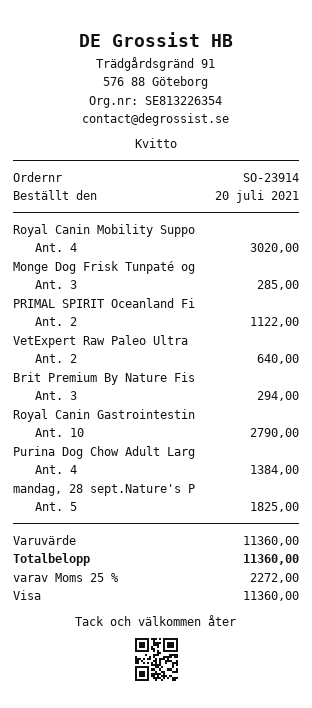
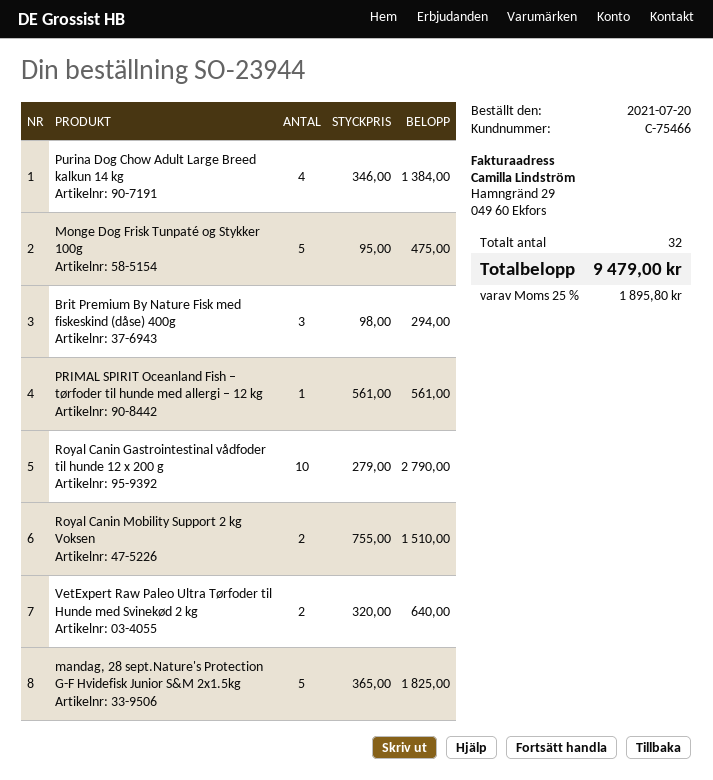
order number: SO-23914 -> SO-23944
Royal Canin Mobility Suppo: 4 for 3020.00 -> 2 for 1510.00
Monge Dog Frisk Tunpaté og: 3 for 285.00 -> 5 for 475.00
PRIMAL SPIRIT Oceanland Fi: 2 for 1122.00 -> 1 for 561.00
tax: 25% = 2272.00 -> 25% = 1895.80
total: 11360.00 -> 9479.00

